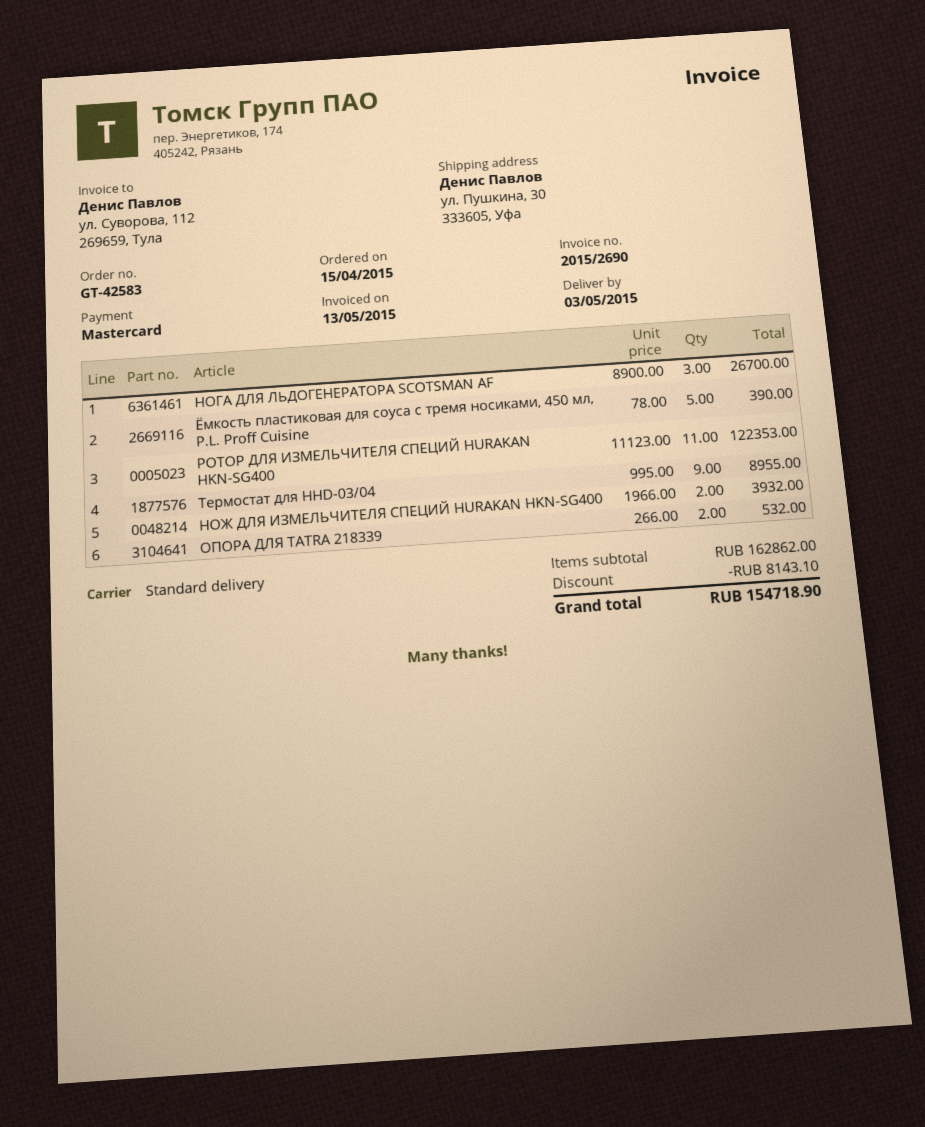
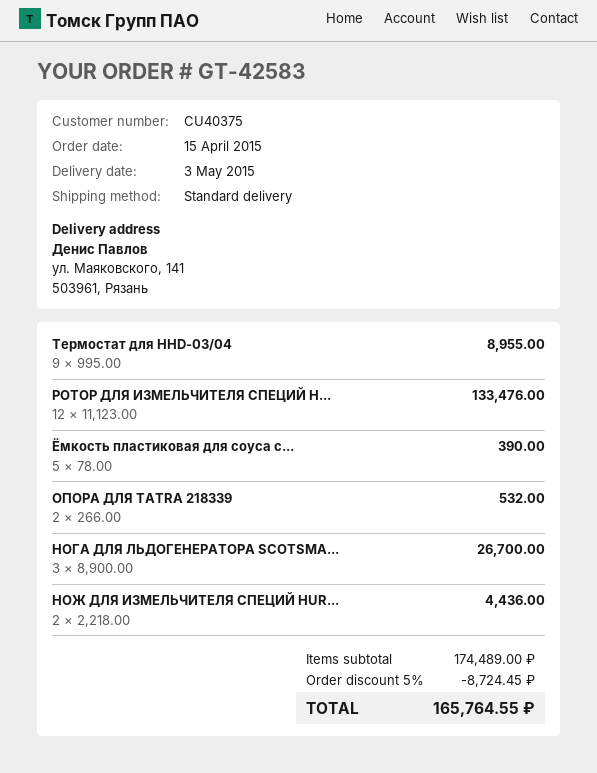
ship to: ул. Пушкина, 30, 333605, Уфа -> ул. Маяковского, 141, 503961, Рязань
РОТОР ДЛЯ ИЗМЕЛЬЧИТЕЛЯ СПЕЦИЙ HURAKAN HKN-SG400: 11 x 11123.00 = 122353.00 -> 12 x 11123.00 = 133476.00
НОЖ ДЛЯ ИЗМЕЛЬЧИТЕЛЯ СПЕЦИЙ HURAKAN HKN-SG400: 2 x 1966.00 = 3932.00 -> 2 x 2218.00 = 4436.00
subtotal: 162862.00 -> 174489.00
discount: 8143.10 -> 8724.45
total: 154718.90 -> 165764.55

